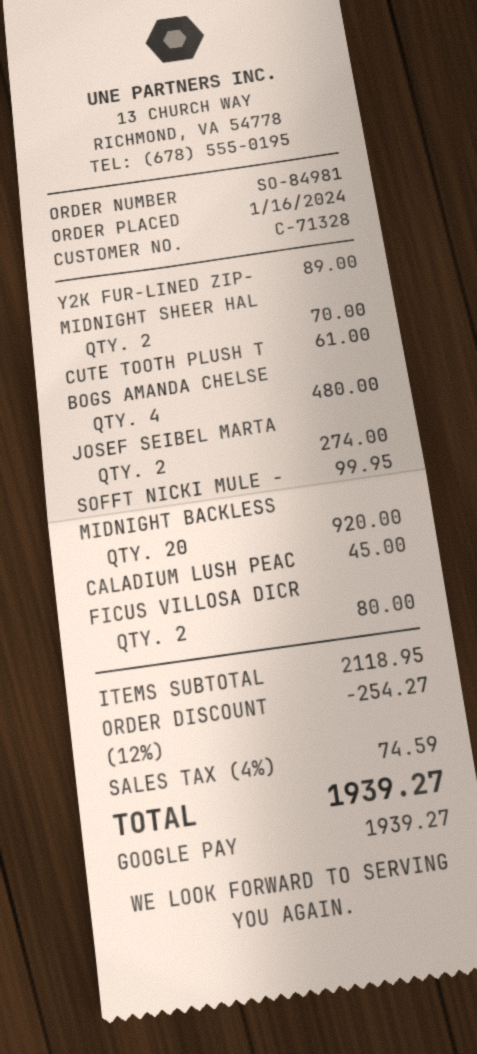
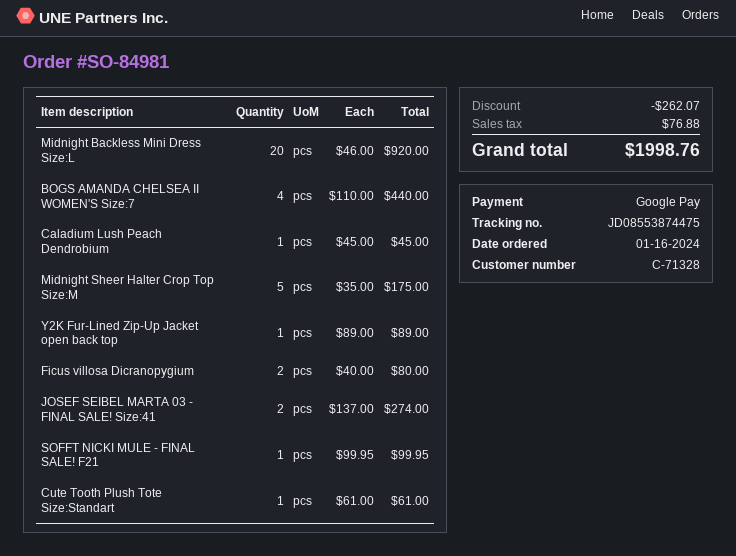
MIDNIGHT SHEER HAL: 2 for 70.00 -> 5 for 175.00
BOGS AMANDA CHELSE: 4 for 480.00 -> 4 for 440.00
discount: 254.27 -> 262.07
tax: 74.59 -> 76.88
total: 1939.27 -> 1998.76

